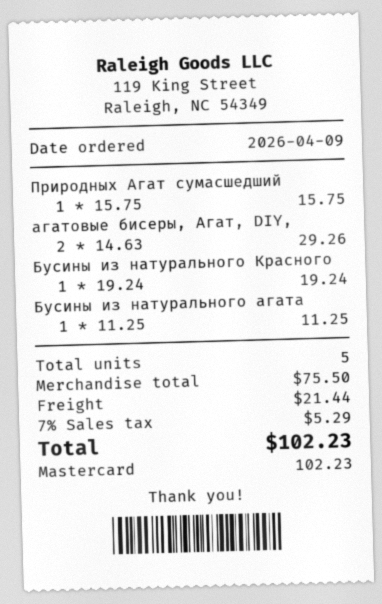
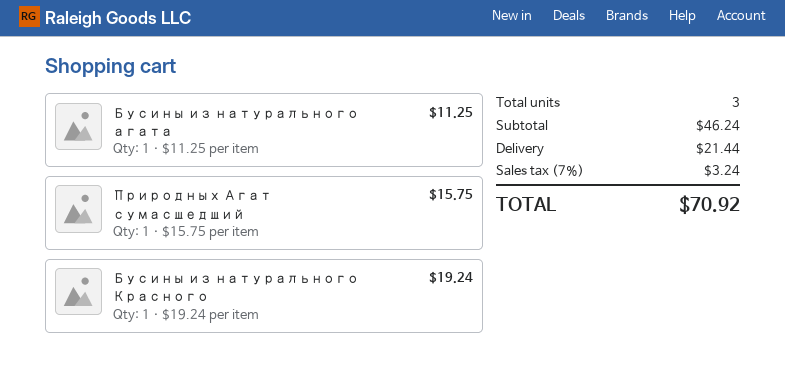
агатовые бисеры, Агат, DIY,: 2 x 14.63 = 29.26 -> none
total quantity: 5 -> 3
subtotal: 75.50 -> 46.24
tax: 7% = 5.29 -> 7% = 3.24
total: 102.23 -> 70.92

